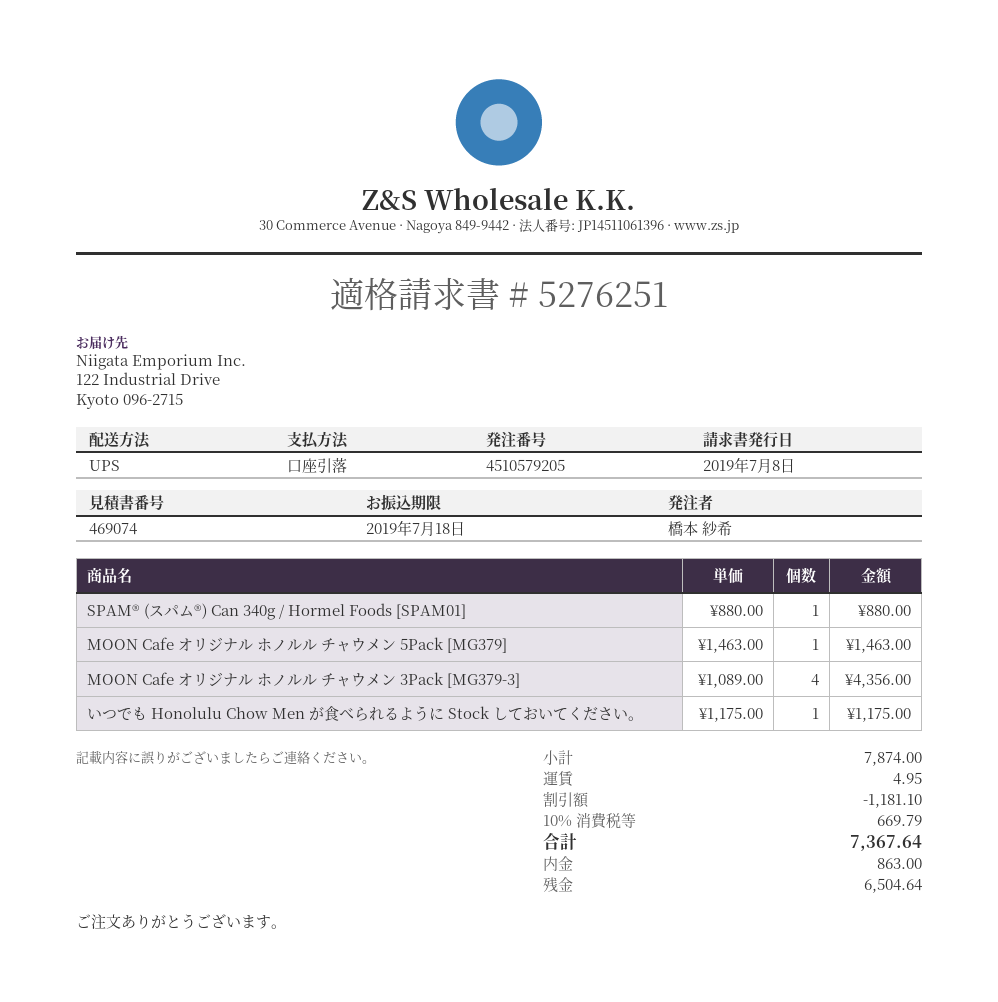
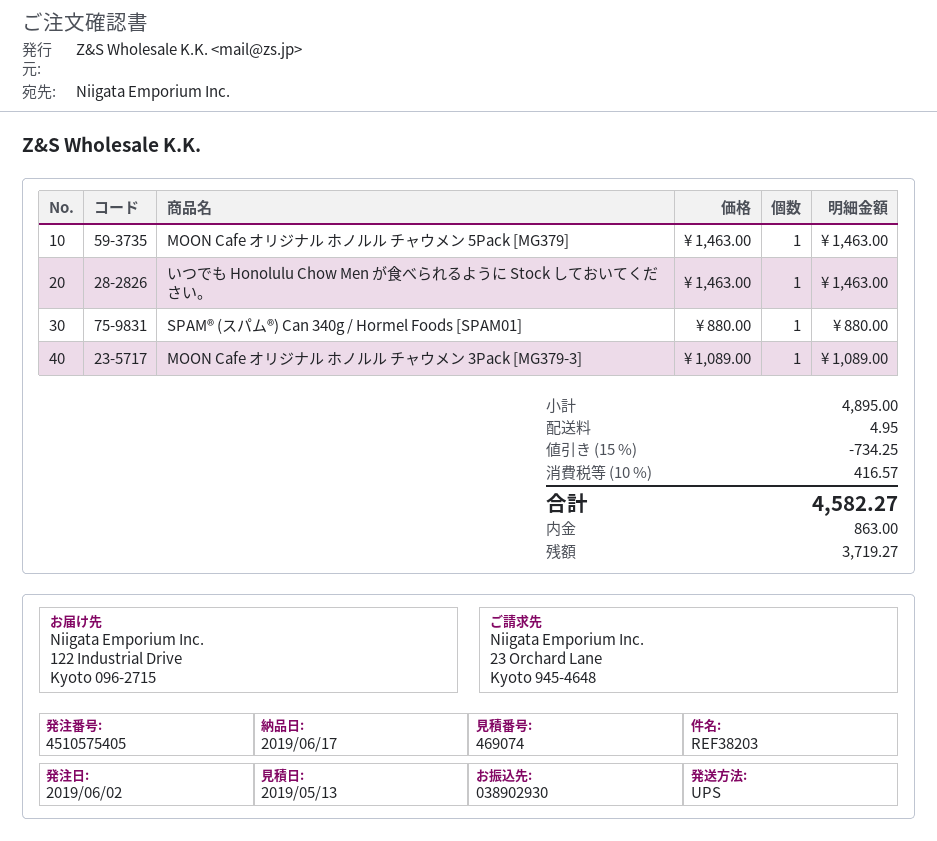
order number: 4510579205 -> 4510575405
MOON Cafe オリジナル ホノルル チャウメン 3Pack [MG379-3]: 4 x 1089.00 = 4356.00 -> 1 x 1089.00 = 1089.00
いつでも Honolulu Chow Men が食べられるように Stock しておいてください。: 1 x 1175.00 = 1175.00 -> 1 x 1463.00 = 1463.00
subtotal: 7874.00 -> 4895.00
discount: 1181.10 -> 734.25
tax: 10% = 669.79 -> 10% = 416.57
total: 7367.64 -> 4582.27
balance: 6504.64 -> 3719.27

